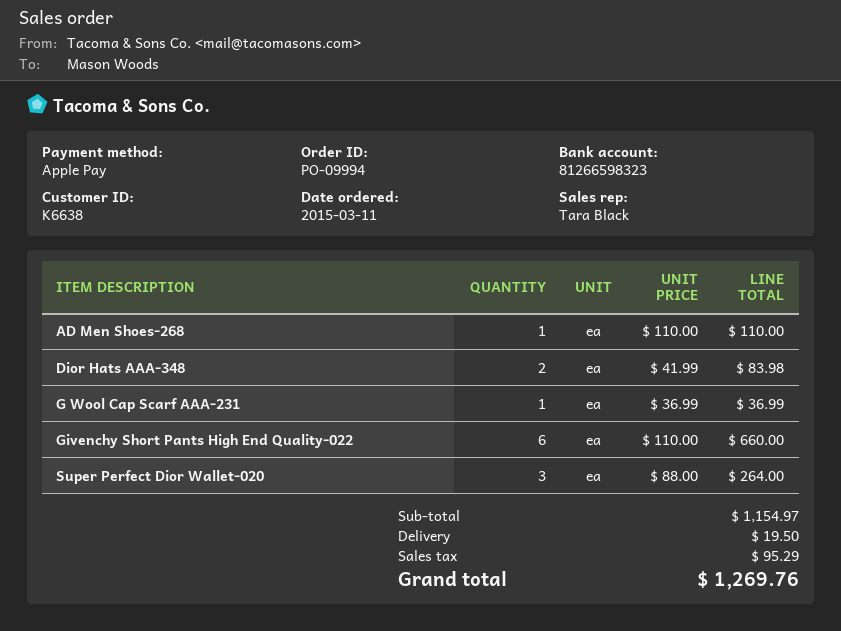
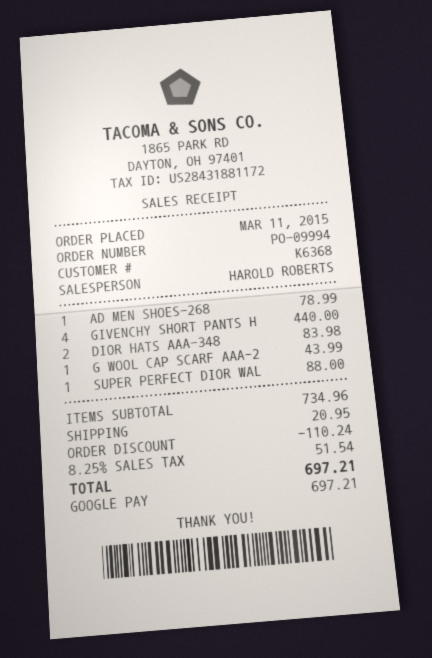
customer number: K6638 -> K6368
sales rep: Tara Black -> HAROLD ROBERTS
payment method: Apple Pay -> Google Pay
AD Men Shoes-268: 1 for 110.00 -> 1 for 78.99
G Wool Cap Scarf AAA-231: 1 for 36.99 -> 1 for 43.99
Givenchy Short Pants High End Quality-022: 6 for 660.00 -> 4 for 440.00
Super Perfect Dior Wallet-020: 3 for 264.00 -> 1 for 88.00
subtotal: 1154.97 -> 734.96
discount: none -> 110.24
shipping: 19.50 -> 20.95
tax: 95.29 -> 51.54
total: 1269.76 -> 697.21

